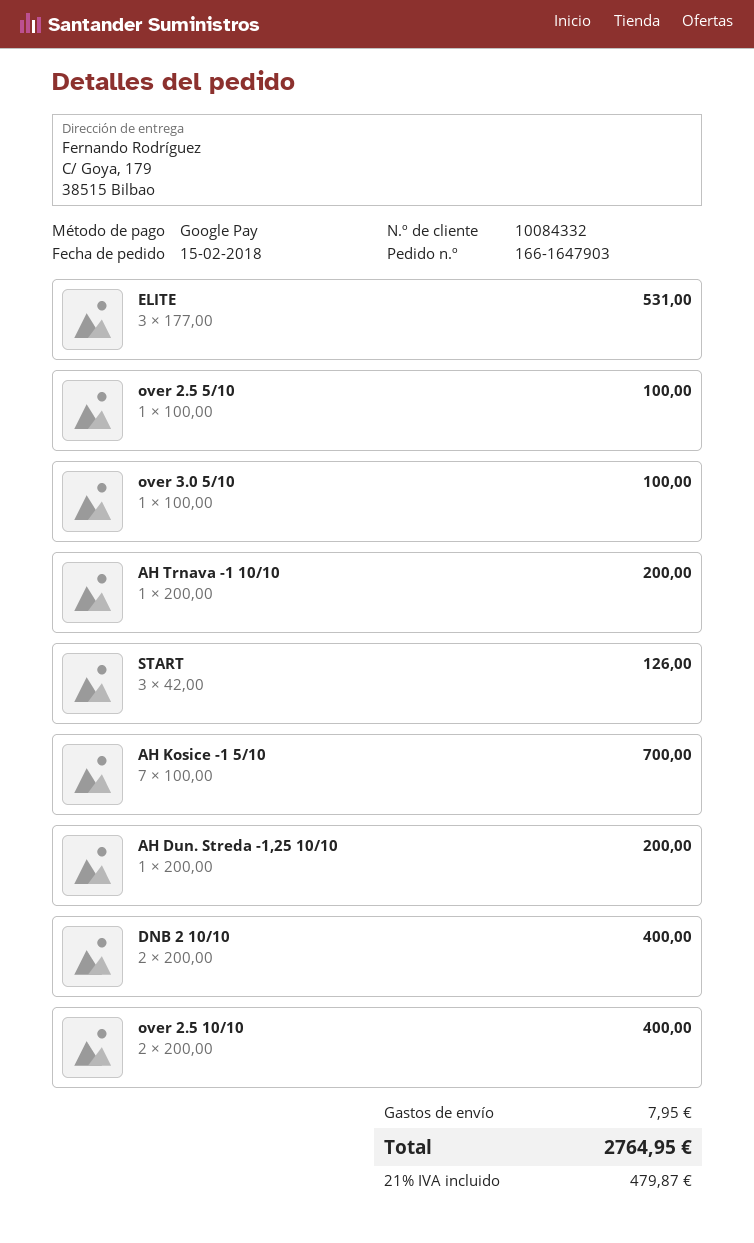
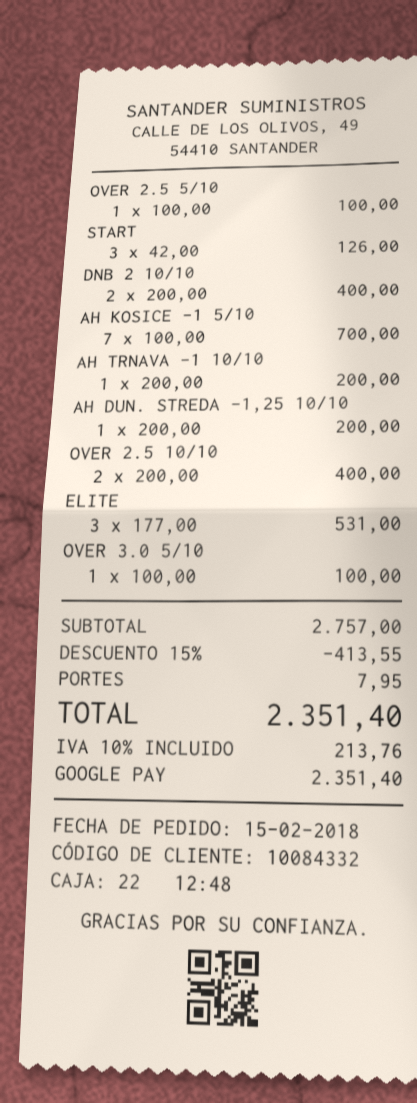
discount: none -> 15% = 413.55
tax: 21% = 479.87 -> 10% = 213.76
total: 2764.95 -> 2351.40

